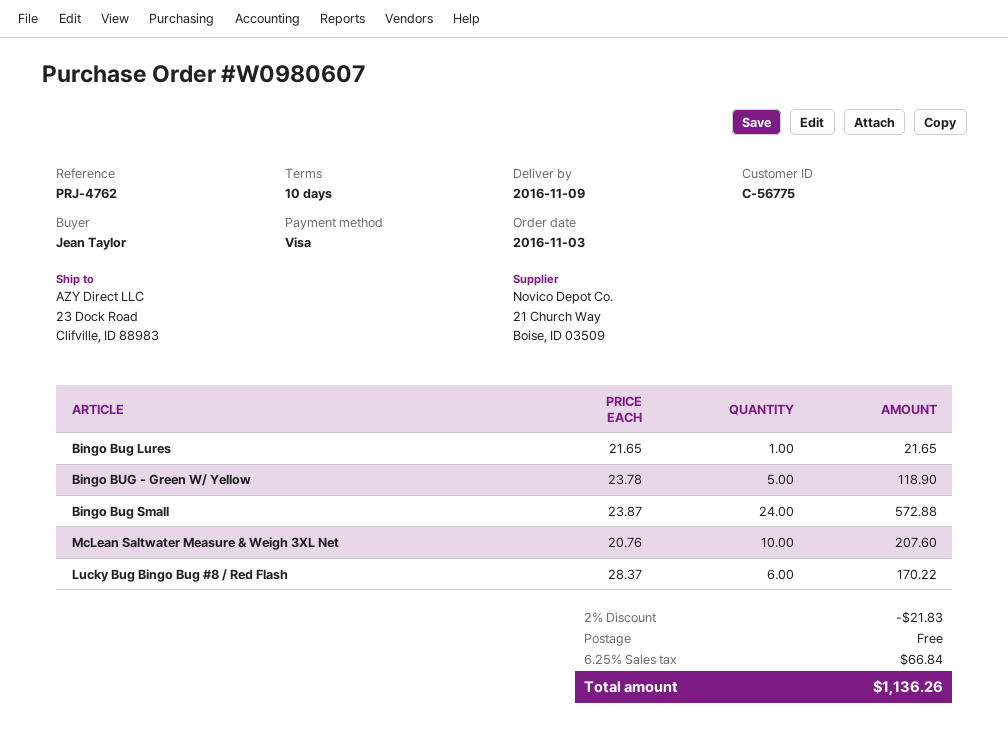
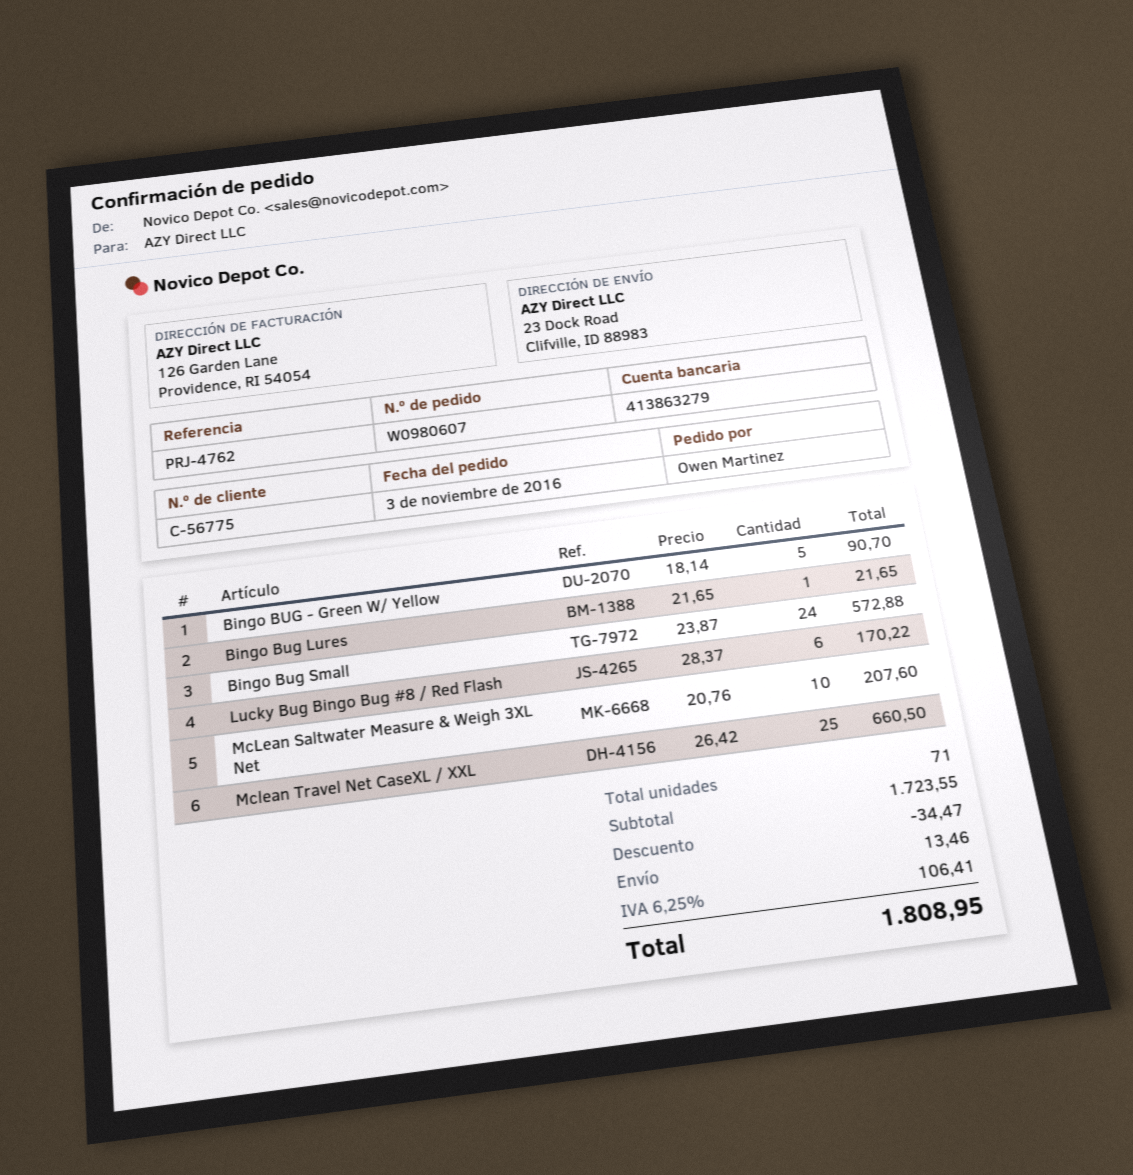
ordered by: Jean Taylor -> Owen Martinez
Bingo BUG - Green W/ Yellow: 5 x 23.78 = 118.90 -> 5 x 18.14 = 90.70
Mclean Travel Net CaseXL / XXL: none -> 25 x 26.42 = 660.50
discount: 21.83 -> 34.47
shipping: 0.00 -> 13.46
tax: 6.25% = 66.84 -> 6.25% = 106.41
total: 1136.26 -> 1808.95

